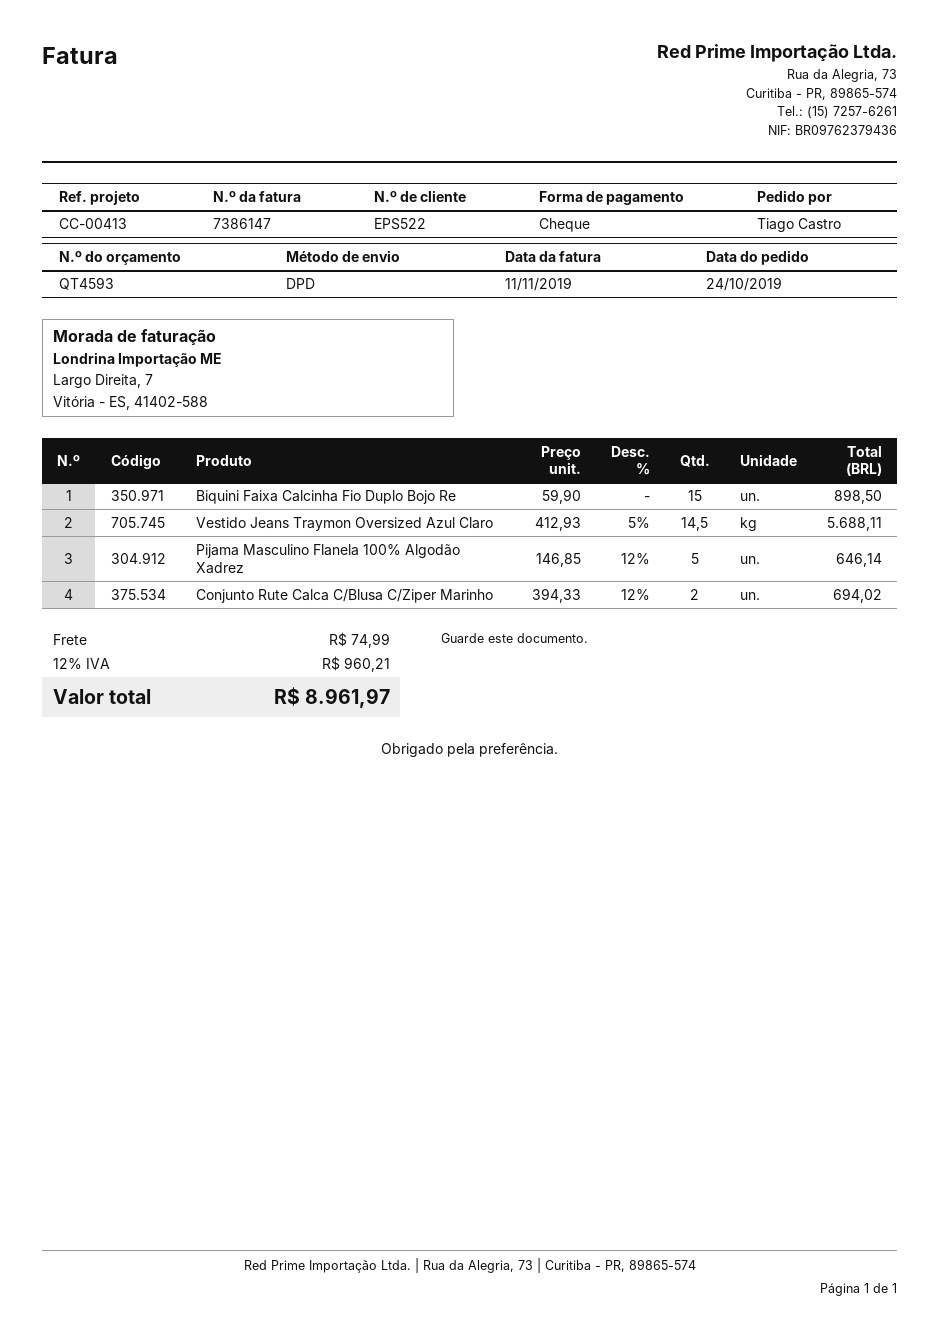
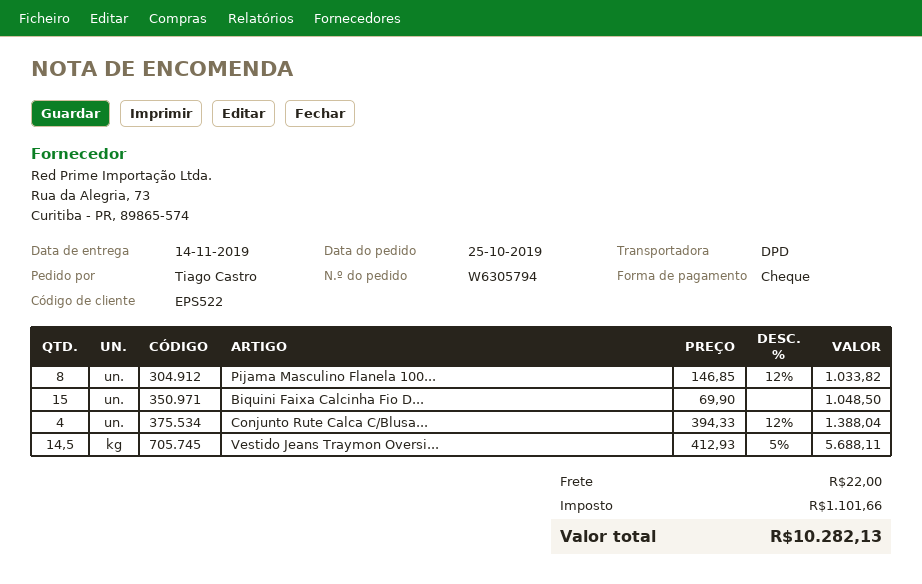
order date: 2019-10-24 -> 2019-10-25
Biquini Faixa Calcinha Fio Duplo Bojo Re: 15 x 59.90 = 898.50 -> 15 x 69.90 = 1048.50
Pijama Masculino Flanela 100% Algodão Xadrez: 5 x 146.85 - 12% = 646.14 -> 8 x 146.85 - 12% = 1033.82
Conjunto Rute Calca C/Blusa C/Ziper Marinho: 2 x 394.33 - 12% = 694.02 -> 4 x 394.33 - 12% = 1388.04
shipping: 74.99 -> 22.00
tax: 960.21 -> 1101.66
total: 8961.97 -> 10282.13

